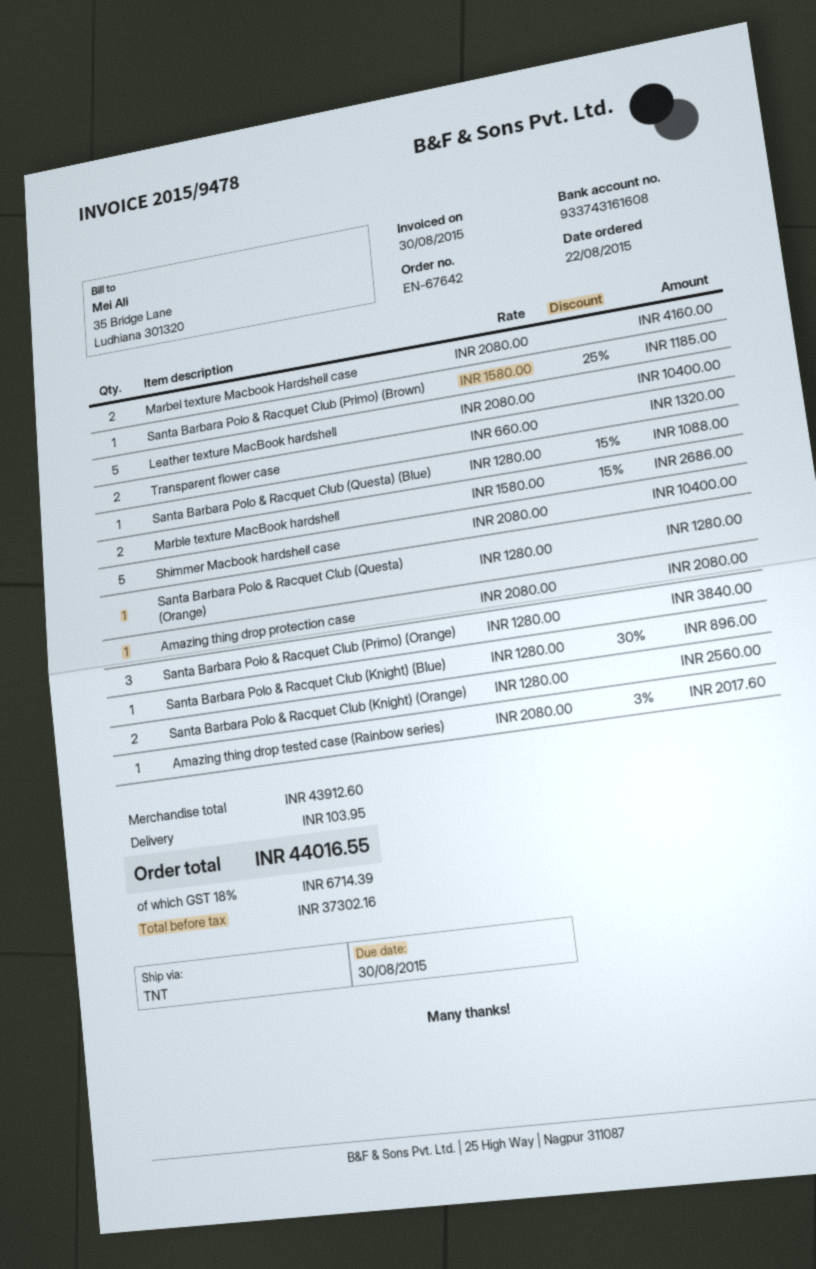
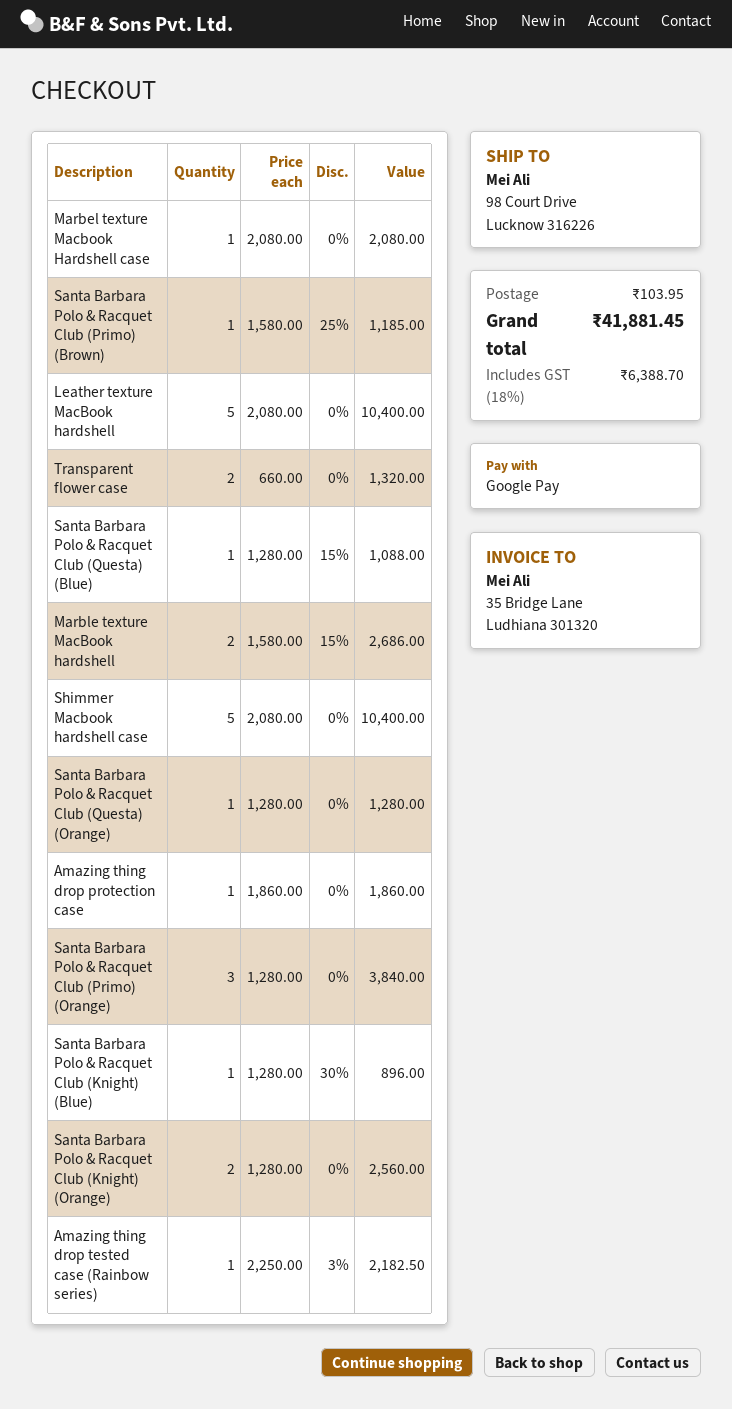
Marbel texture Macbook Hardshell case: 2 x 2080.00 = 4160.00 -> 1 x 2080.00 = 2080.00
Amazing thing drop protection case: 1 x 2080.00 = 2080.00 -> 1 x 1860.00 = 1860.00
Amazing thing drop tested case (Rainbow series): 1 x 2080.00 - 3% = 2017.60 -> 1 x 2250.00 - 3% = 2182.50
tax: 18% = 6714.39 -> 18% = 6388.70
total: 44016.55 -> 41881.45

